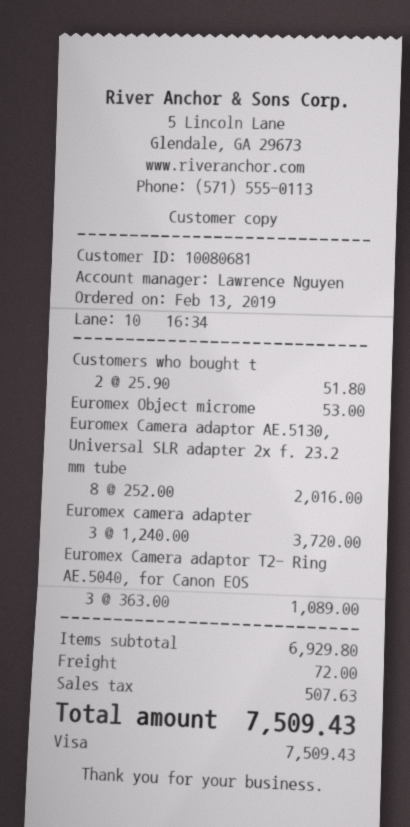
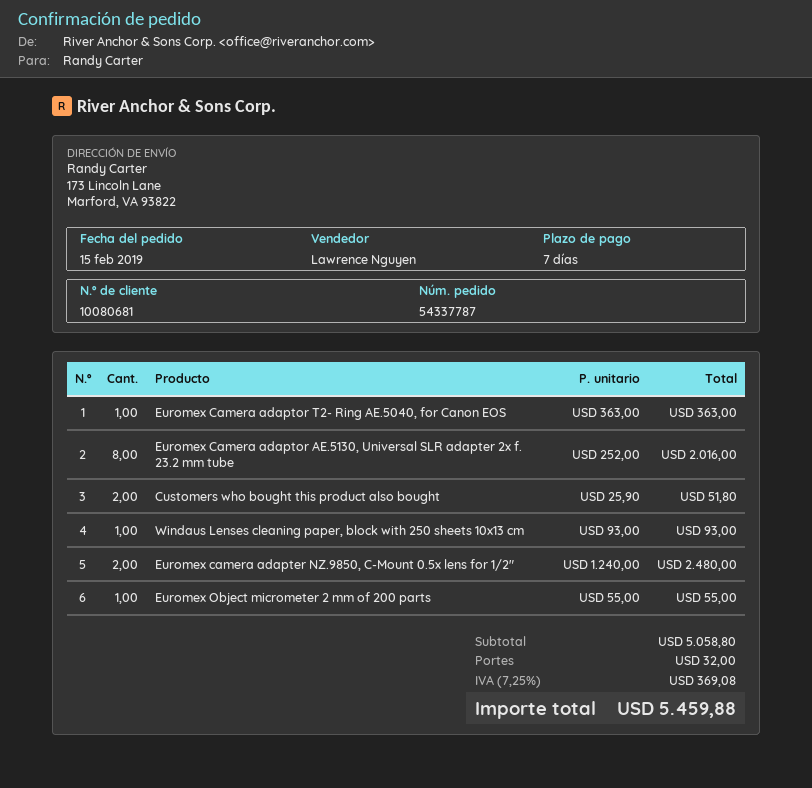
order date: 2019-02-13 -> 2019-02-15
Euromex Object microme: 1 x 53.00 = 53.00 -> 1 x 55.00 = 55.00
Euromex camera adapter: 3 x 1240.00 = 3720.00 -> 2 x 1240.00 = 2480.00
Euromex Camera adaptor T2- Ring AE.5040, for Canon EOS: 3 x 363.00 = 1089.00 -> 1 x 363.00 = 363.00
Windaus Lenses cleaning paper, block with 250 sheets 10x13 cm: none -> 1 x 93.00 = 93.00
subtotal: 6929.80 -> 5058.80
shipping: 72.00 -> 32.00
tax: 507.63 -> 369.08
total: 7509.43 -> 5459.88

